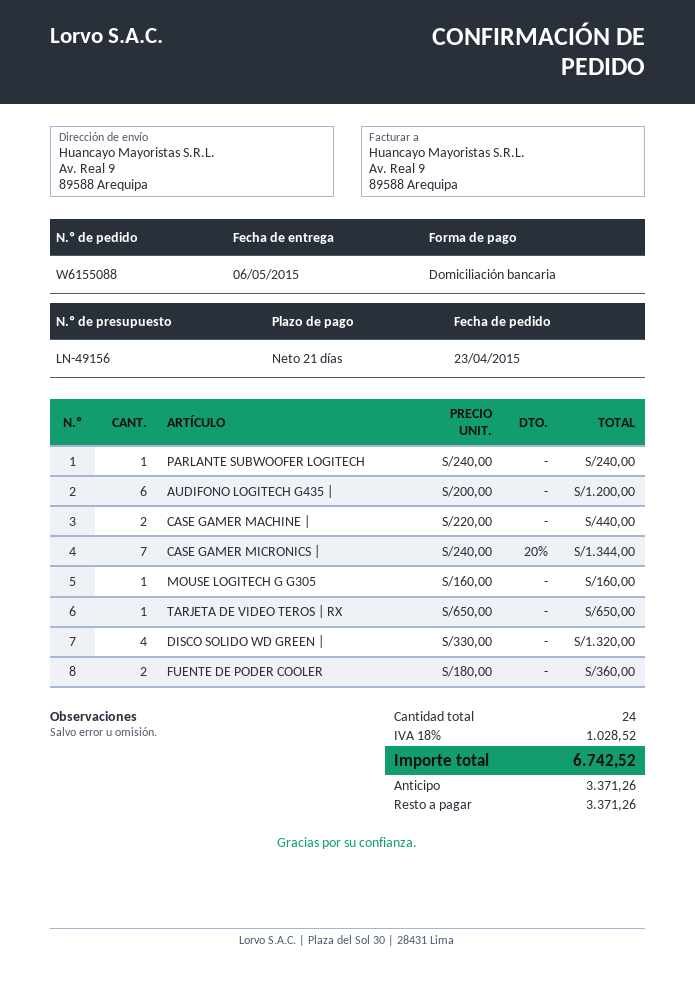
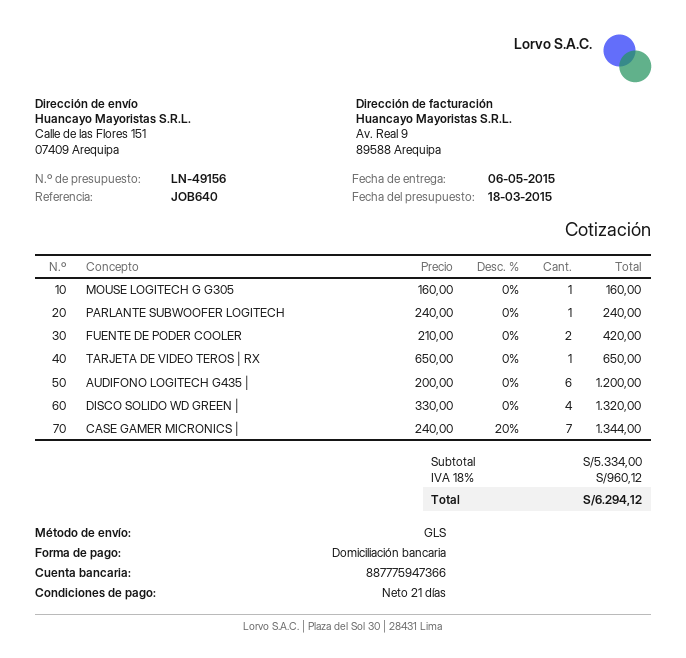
ship to: Av. Real 9, 89588 Arequipa -> Calle de las Flores 151, 07409 Arequipa
CASE GAMER MACHINE |: 2 x 220.00 = 440.00 -> none
FUENTE DE PODER COOLER: 2 x 180.00 = 360.00 -> 2 x 210.00 = 420.00
tax: 18% = 1028.52 -> 18% = 960.12
total: 6742.52 -> 6294.12

